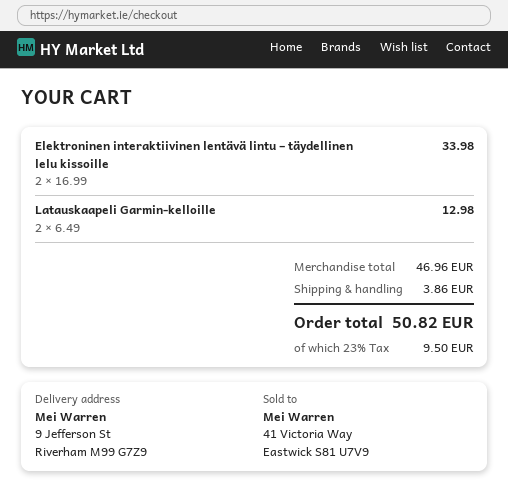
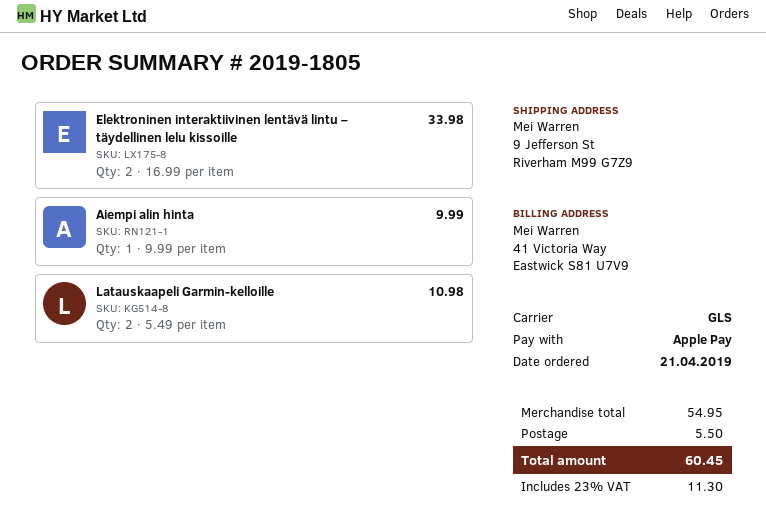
Latauskaapeli Garmin-kelloille: 2 x 6.49 = 12.98 -> 2 x 5.49 = 10.98
Aiempi alin hinta: none -> 1 x 9.99 = 9.99
subtotal: 46.96 -> 54.95
shipping: 3.86 -> 5.50
tax: 23% = 9.50 -> 23% = 11.30
total: 50.82 -> 60.45

